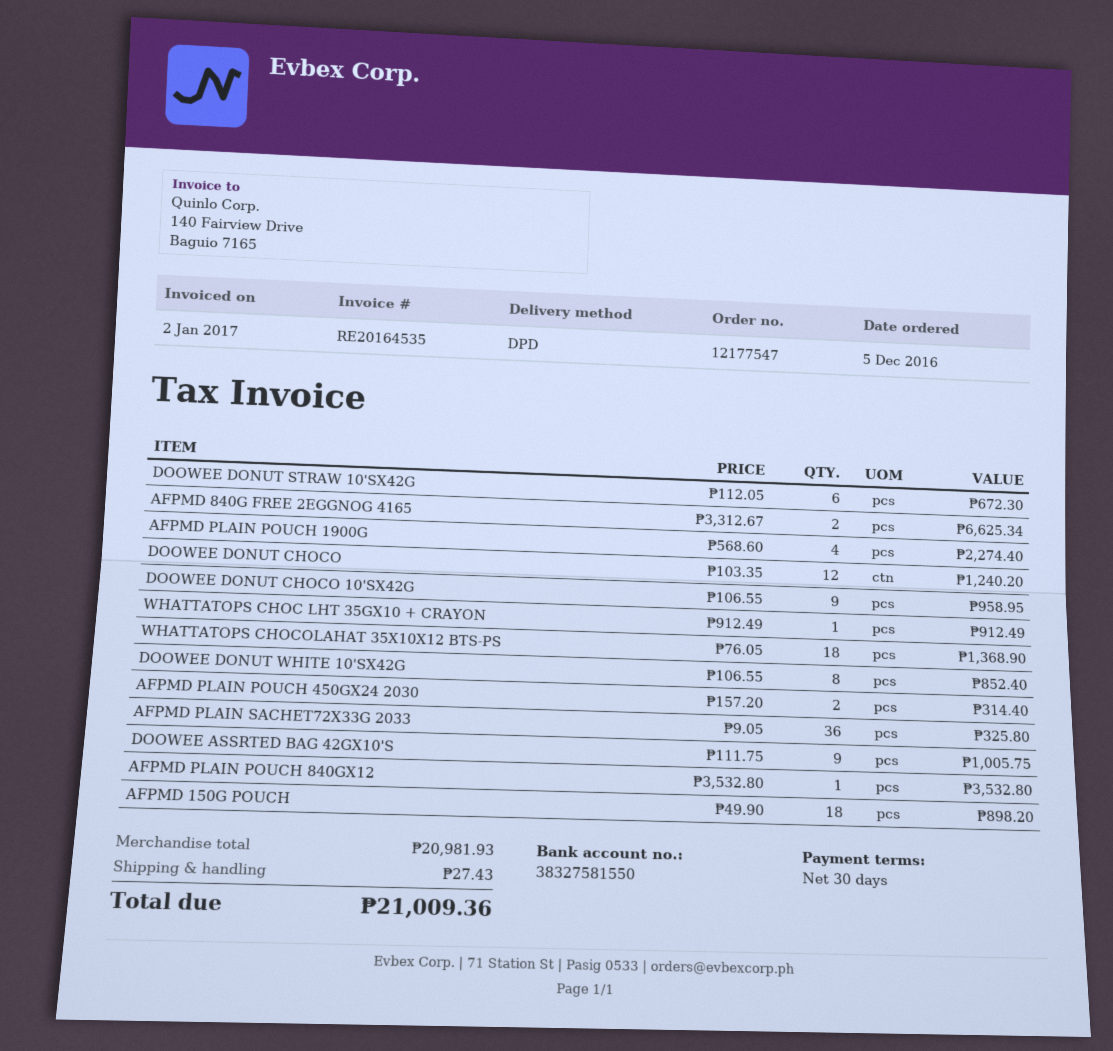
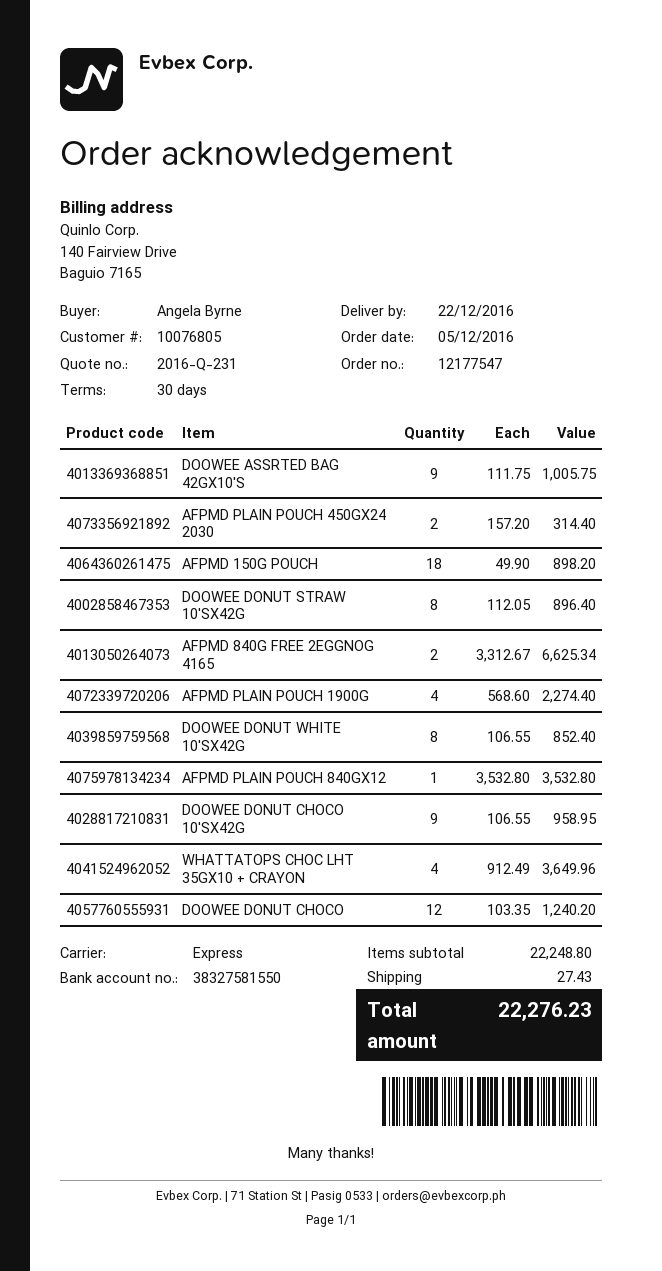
shipping method: DPD -> express
DOOWEE DONUT STRAW 10'SX42G: 6 x 112.05 = 672.30 -> 8 x 112.05 = 896.40
WHATTATOPS CHOC LHT 35GX10 + CRAYON: 1 x 912.49 = 912.49 -> 4 x 912.49 = 3649.96
WHATTATOPS CHOCOLAHAT 35X10X12 BTS-PS: 18 x 76.05 = 1368.90 -> none
AFPMD PLAIN SACHET72X33G 2033: 36 x 9.05 = 325.80 -> none
subtotal: 20981.93 -> 22248.80
total: 21009.36 -> 22276.23

